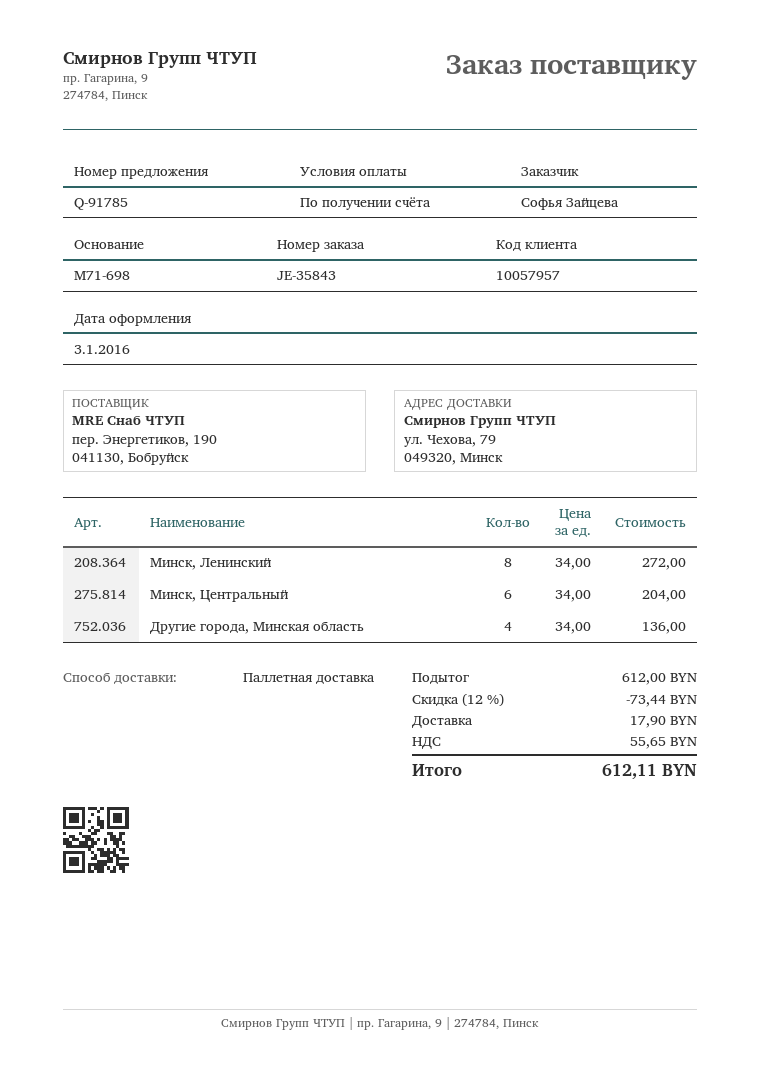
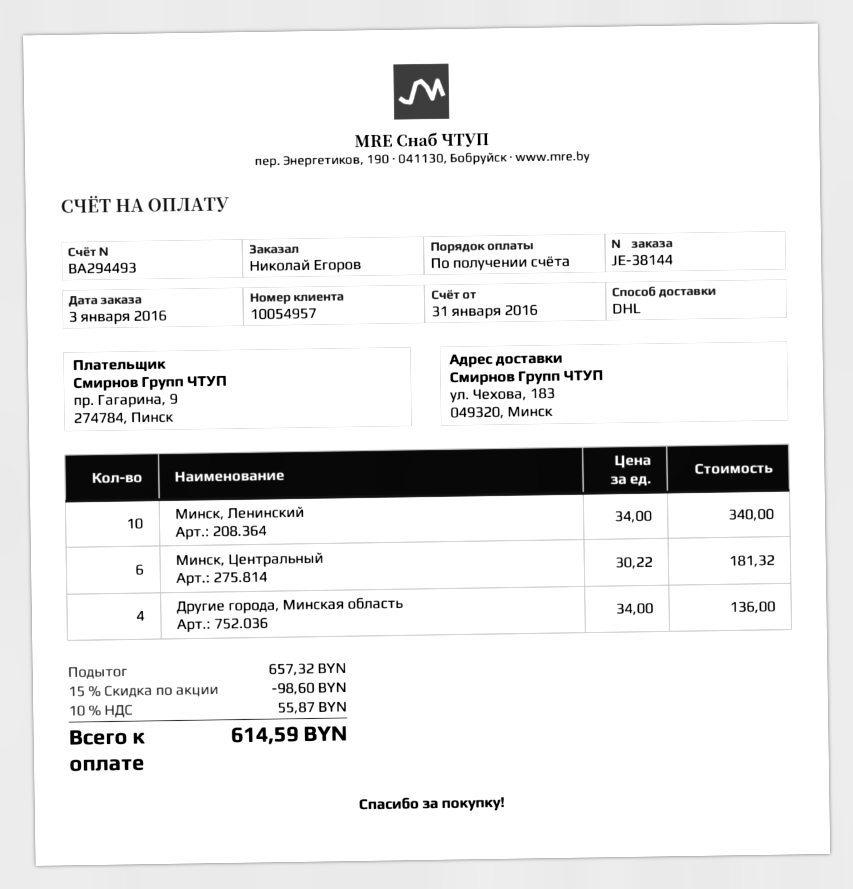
order number: JE-35843 -> JE-38144
customer number: 10057957 -> 10054957
ordered by: Софья Зайцева -> Николай Егоров
shipping method: pallet freight -> DHL
ship to: ул. Чехова, 79, 049320, Минск -> ул. Чехова, 183, 049320, Минск
Минск, Ленинский: 8 x 34.00 = 272.00 -> 10 x 34.00 = 340.00
Минск, Центральный: 6 x 34.00 = 204.00 -> 6 x 30.22 = 181.32
subtotal: 612.00 -> 657.32
discount: 12% = 73.44 -> 15% = 98.60
shipping: 17.90 -> none
tax: 55.65 -> 55.87
total: 612.11 -> 614.59

